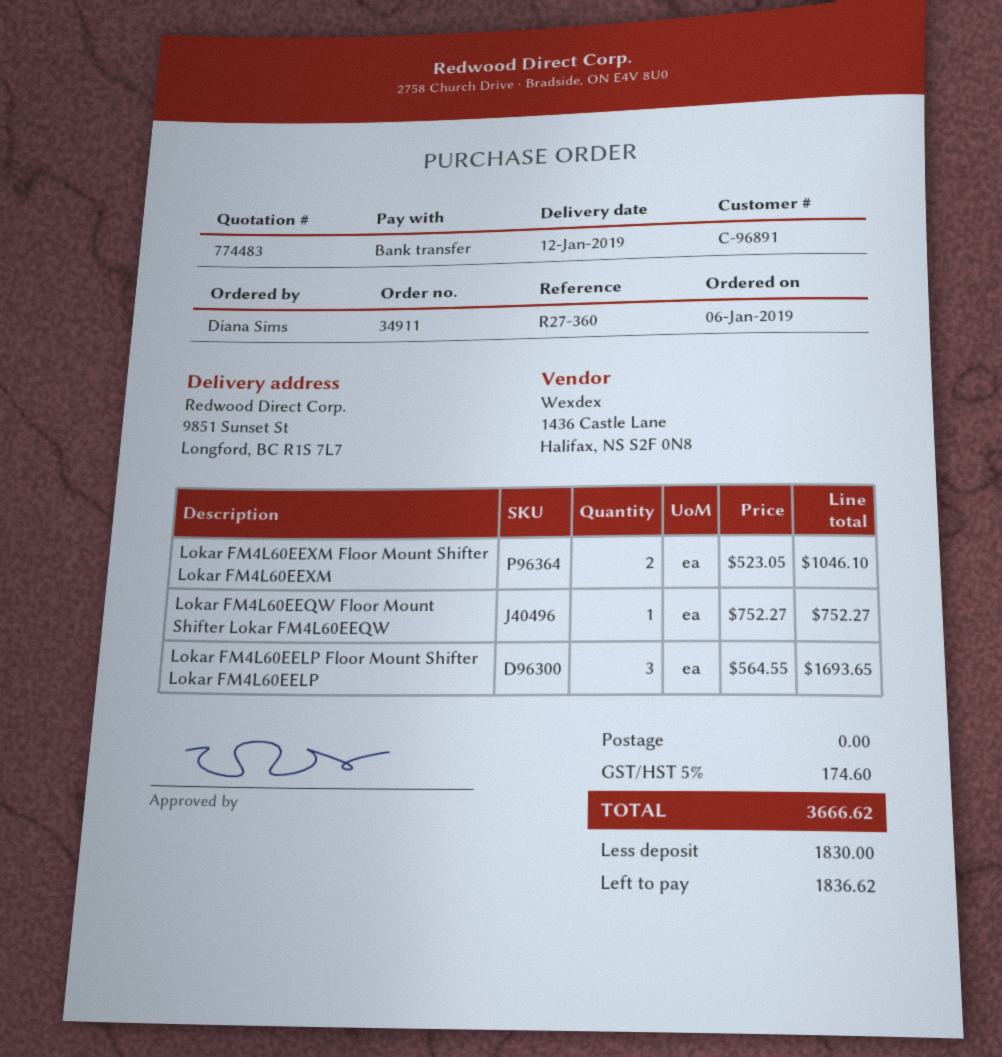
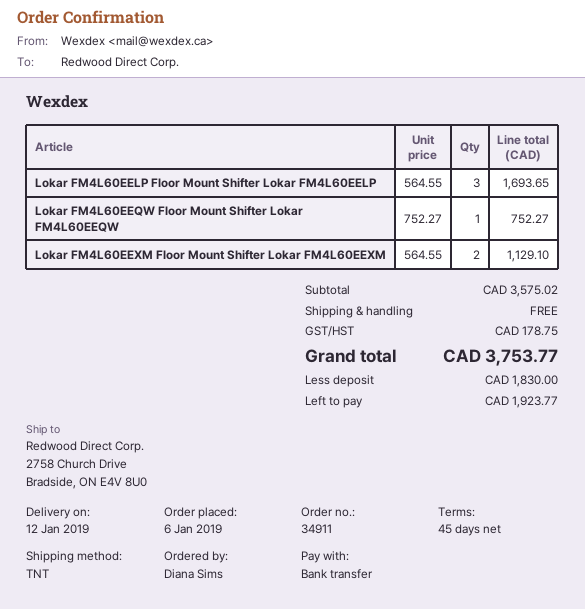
ship to: 9851 Sunset St, Longford, BC R1S 7L7 -> 2758 Church Drive, Bradside, ON E4V 8U0
Lokar FM4L60EEXM Floor Mount Shifter Lokar FM4L60EEXM: 2 x 523.05 = 1046.10 -> 2 x 564.55 = 1129.10
tax: 174.60 -> 178.75
total: 3666.62 -> 3753.77
balance: 1836.62 -> 1923.77

